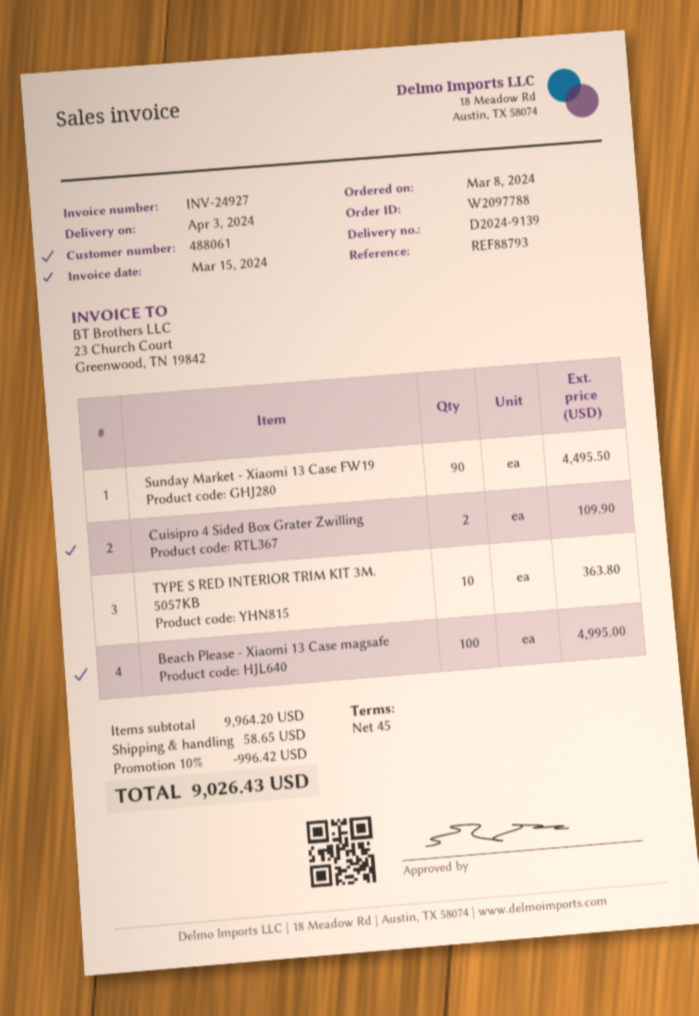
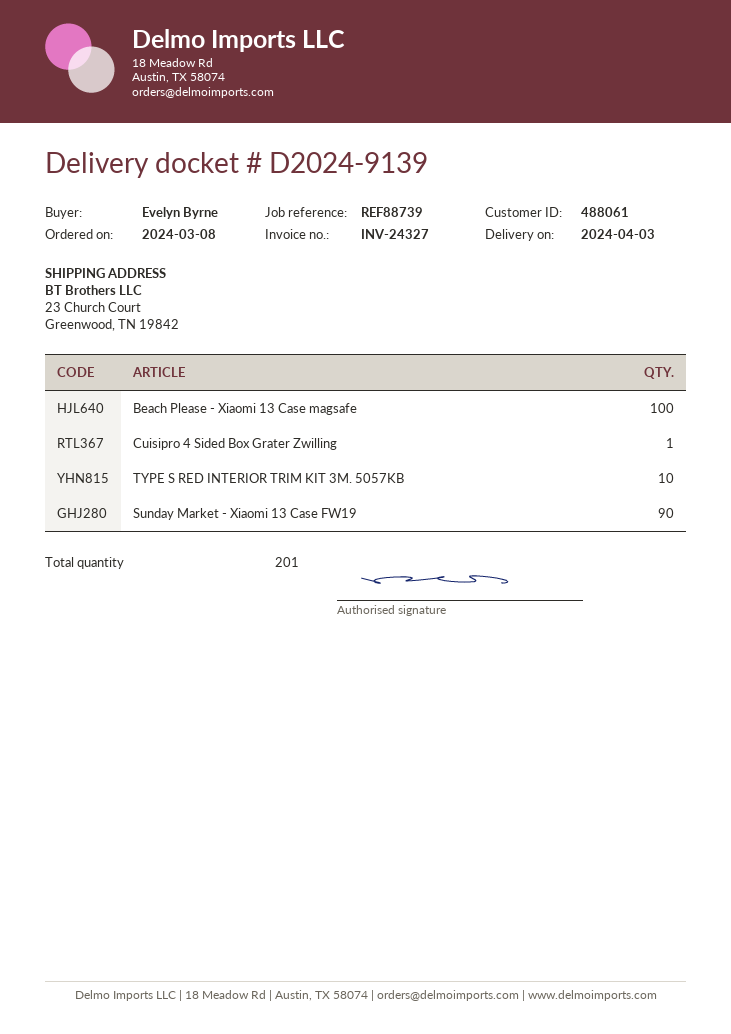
invoice number: INV-24927 -> INV-24327
reference: REF88793 -> REF88739
Cuisipro 4 Sided Box Grater Zwilling: 2 -> 1

